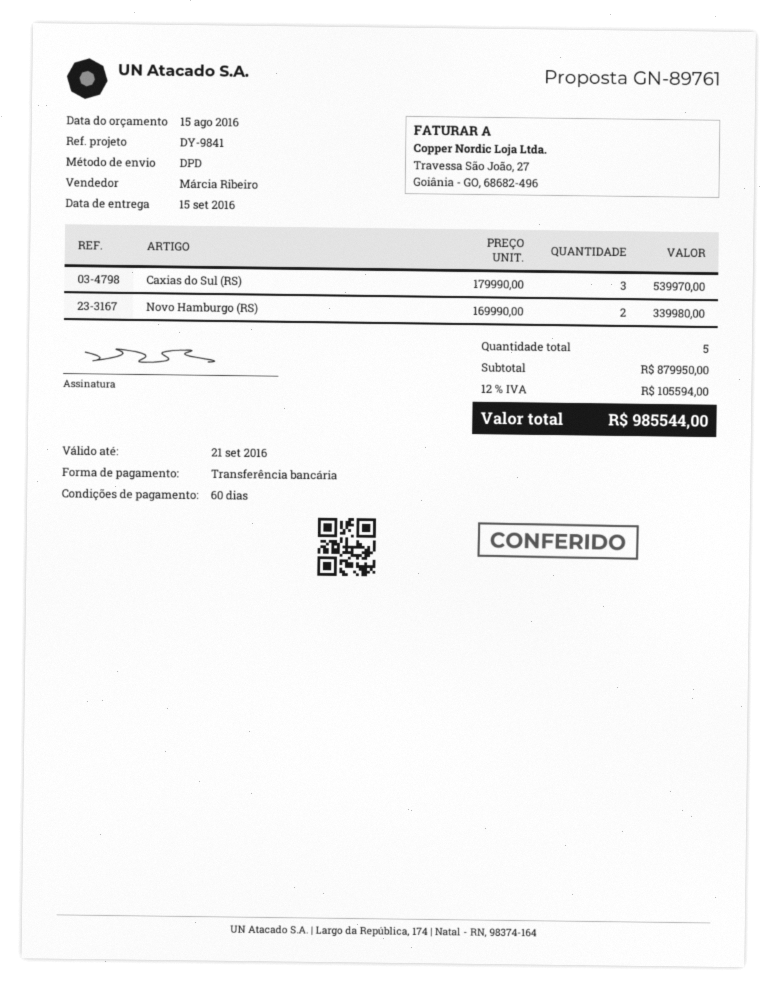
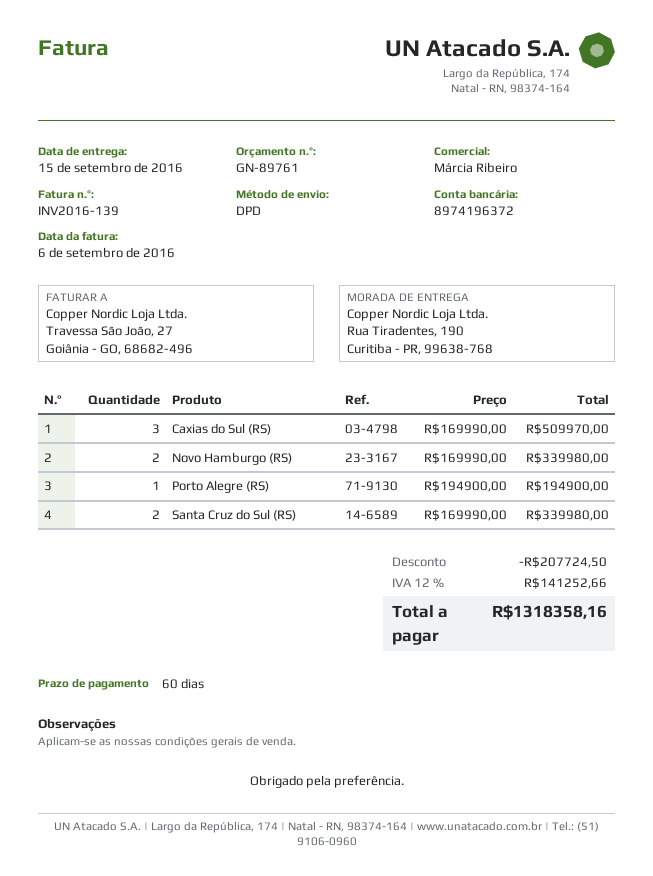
Caxias do Sul (RS): 3 x 179990.00 = 539970.00 -> 3 x 169990.00 = 509970.00
Porto Alegre (RS): none -> 1 x 194900.00 = 194900.00
Santa Cruz do Sul (RS): none -> 2 x 169990.00 = 339980.00
discount: none -> 207724.50
tax: 12% = 105594.00 -> 12% = 141252.66
total: 985544.00 -> 1318358.16

